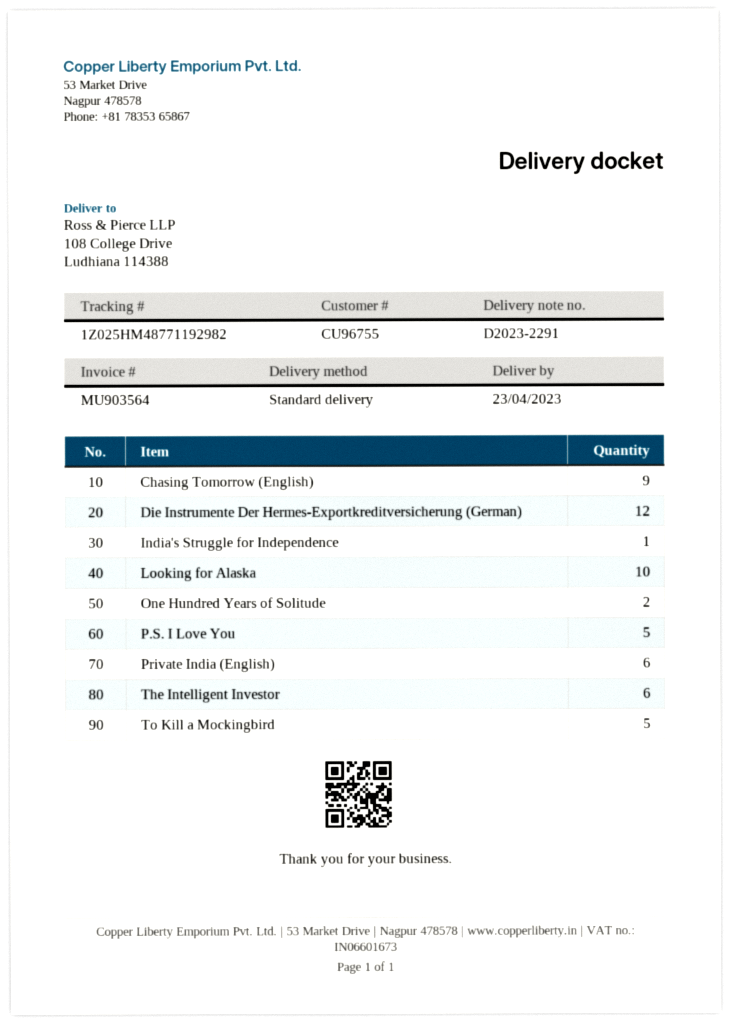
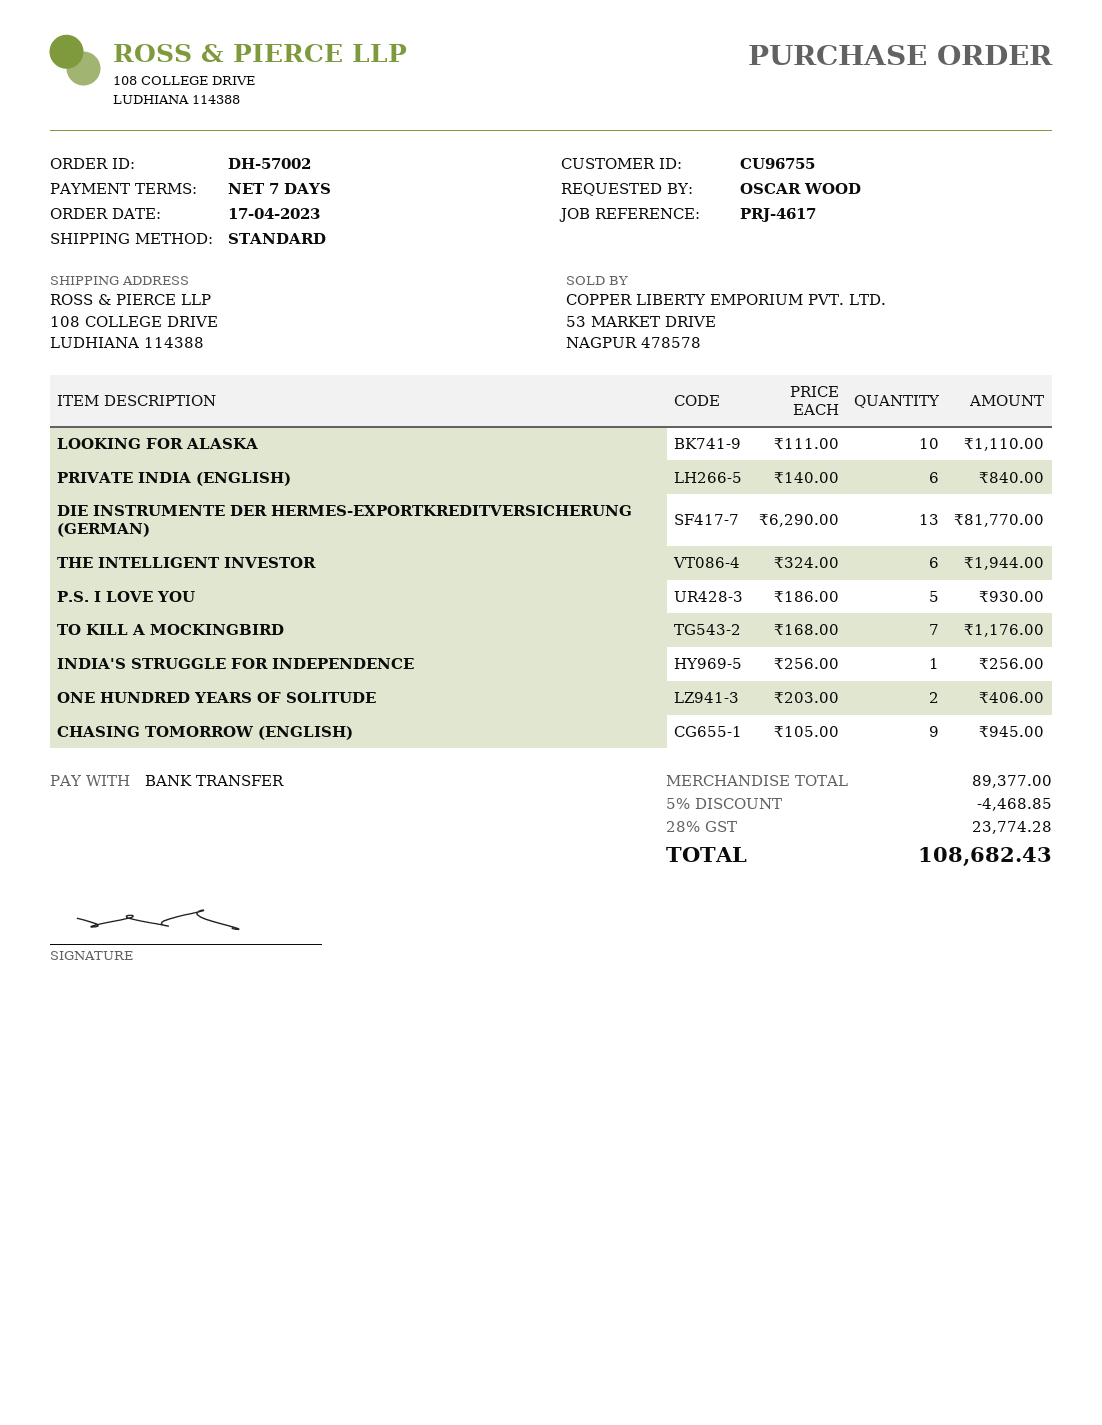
Die Instrumente Der Hermes-Exportkreditversicherung (German): 12 -> 13
To Kill a Mockingbird: 5 -> 7

